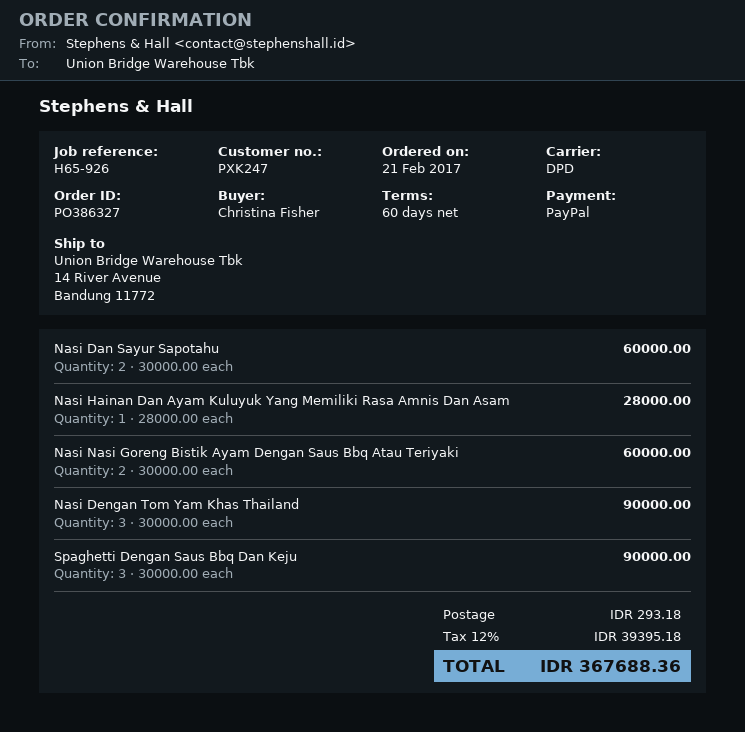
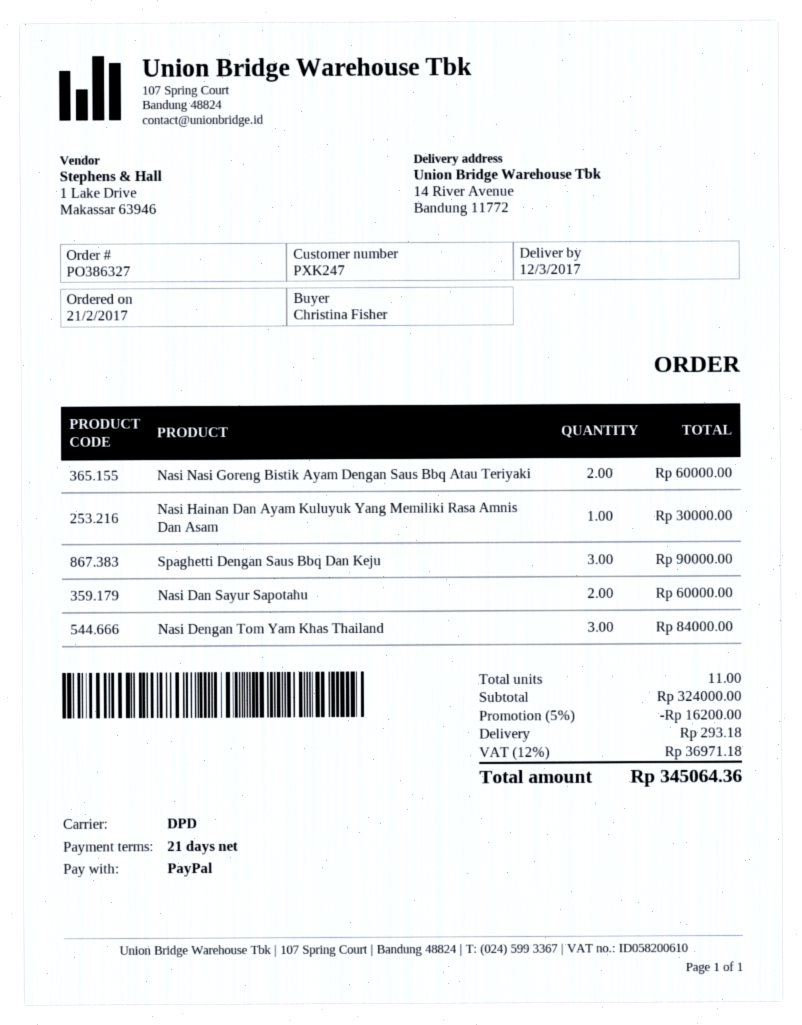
payment terms: 60 days -> 21 days
Nasi Hainan Dan Ayam Kuluyuk Yang Memiliki Rasa Amnis Dan Asam: 1 for 28000.00 -> 1 for 30000.00
Nasi Dengan Tom Yam Khas Thailand: 3 for 90000.00 -> 3 for 84000.00
discount: none -> 5% = 16200.00
tax: 12% = 39395.18 -> 12% = 36971.18
total: 367688.36 -> 345064.36

